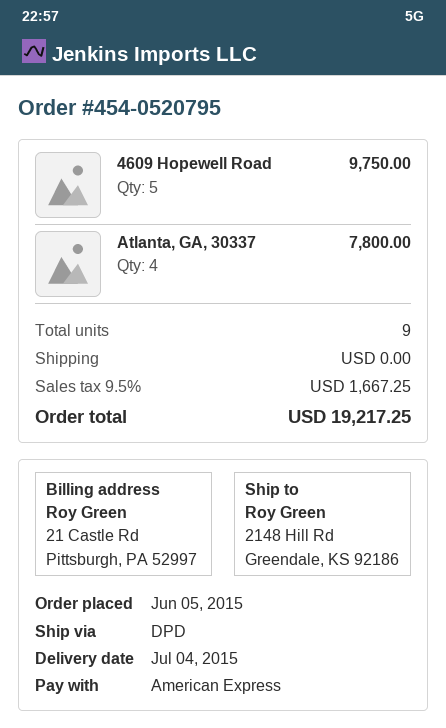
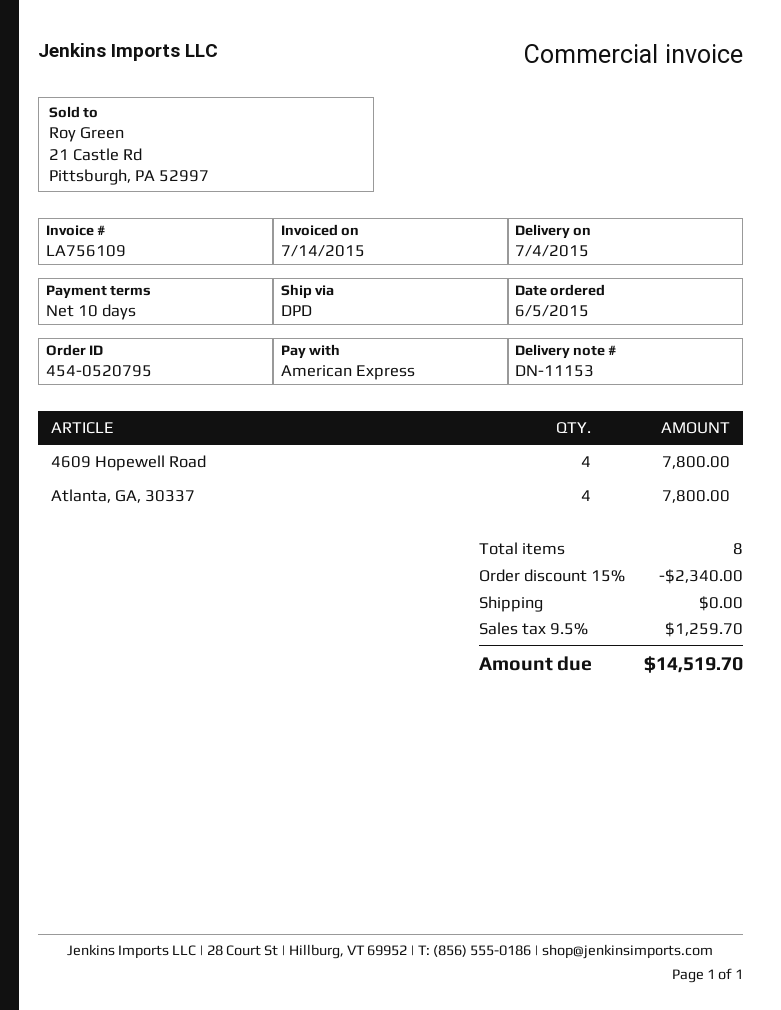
4609 Hopewell Road: 5 for 9750.00 -> 4 for 7800.00
total quantity: 9 -> 8
discount: none -> 15% = 2340.00
tax: 9.5% = 1667.25 -> 9.5% = 1259.70
total: 19217.25 -> 14519.70

